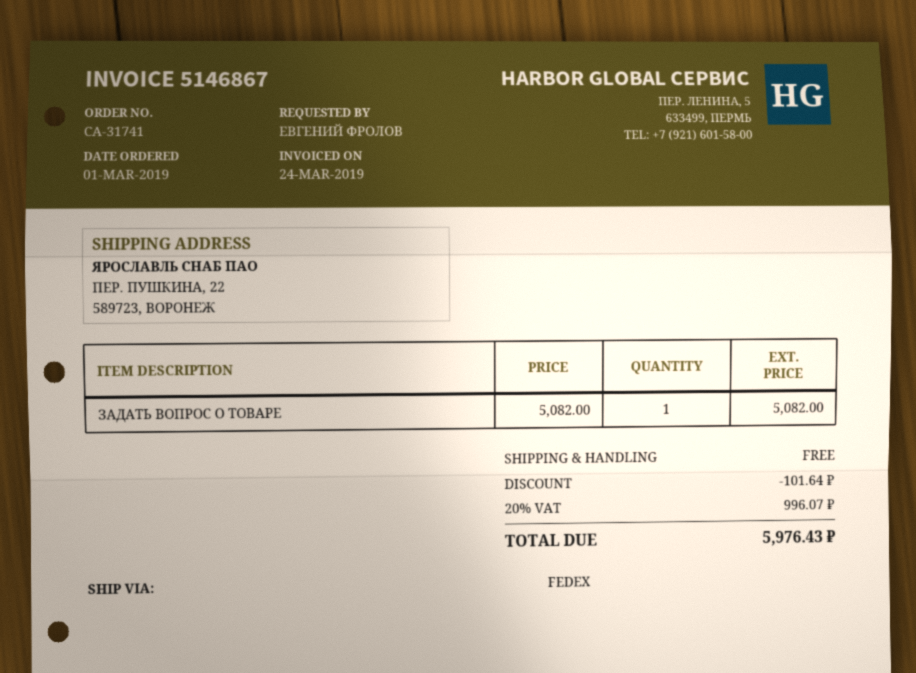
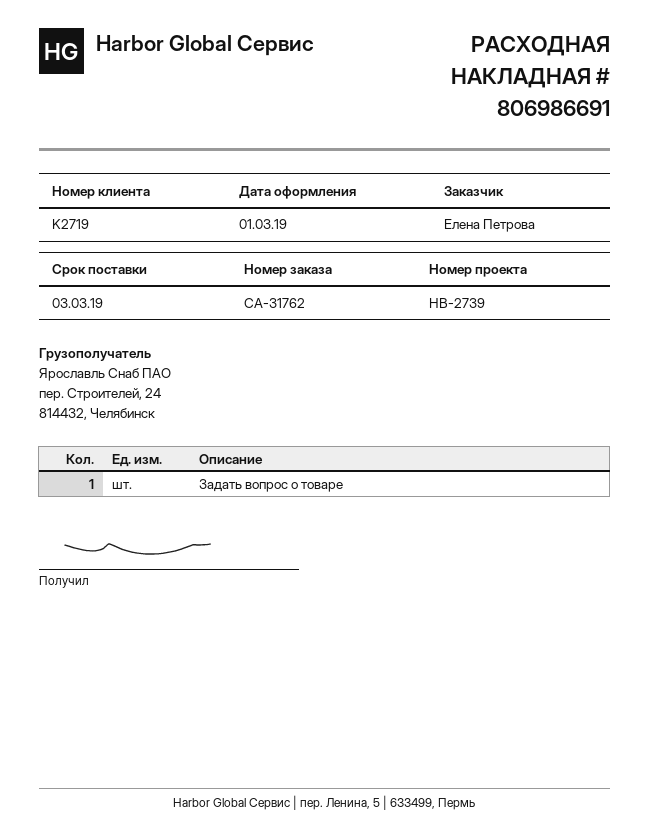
order number: CA-31741 -> CA-31762
ordered by: ЕВГЕНИЙ ФРОЛОВ -> Елена Петрова
ship to: ПЕР. ПУШКИНА, 22, 589723, ВОРОНЕЖ -> пер. Строителей, 24, 814432, Челябинск

